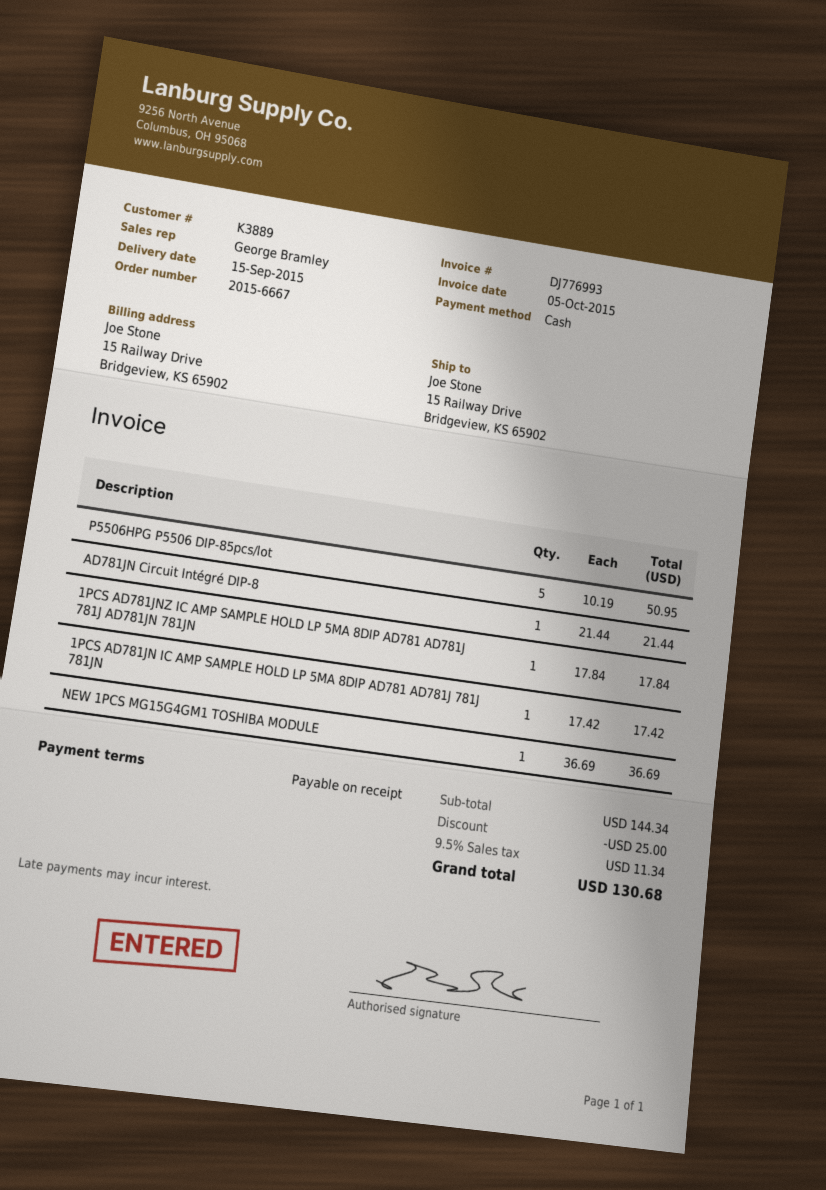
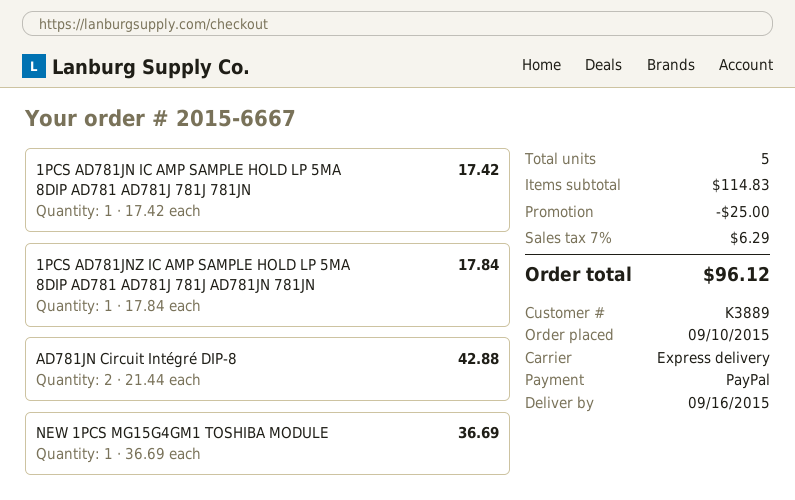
delivery date: 2015-09-15 -> 2015-09-16
payment method: cash -> PayPal
P5506HPG P5506 DIP-85pcs/lot: 5 x 10.19 = 50.95 -> none
AD781JN Circuit Intégré DIP-8: 1 x 21.44 = 21.44 -> 2 x 21.44 = 42.88
subtotal: 144.34 -> 114.83
tax: 9.5% = 11.34 -> 7% = 6.29
total: 130.68 -> 96.12

